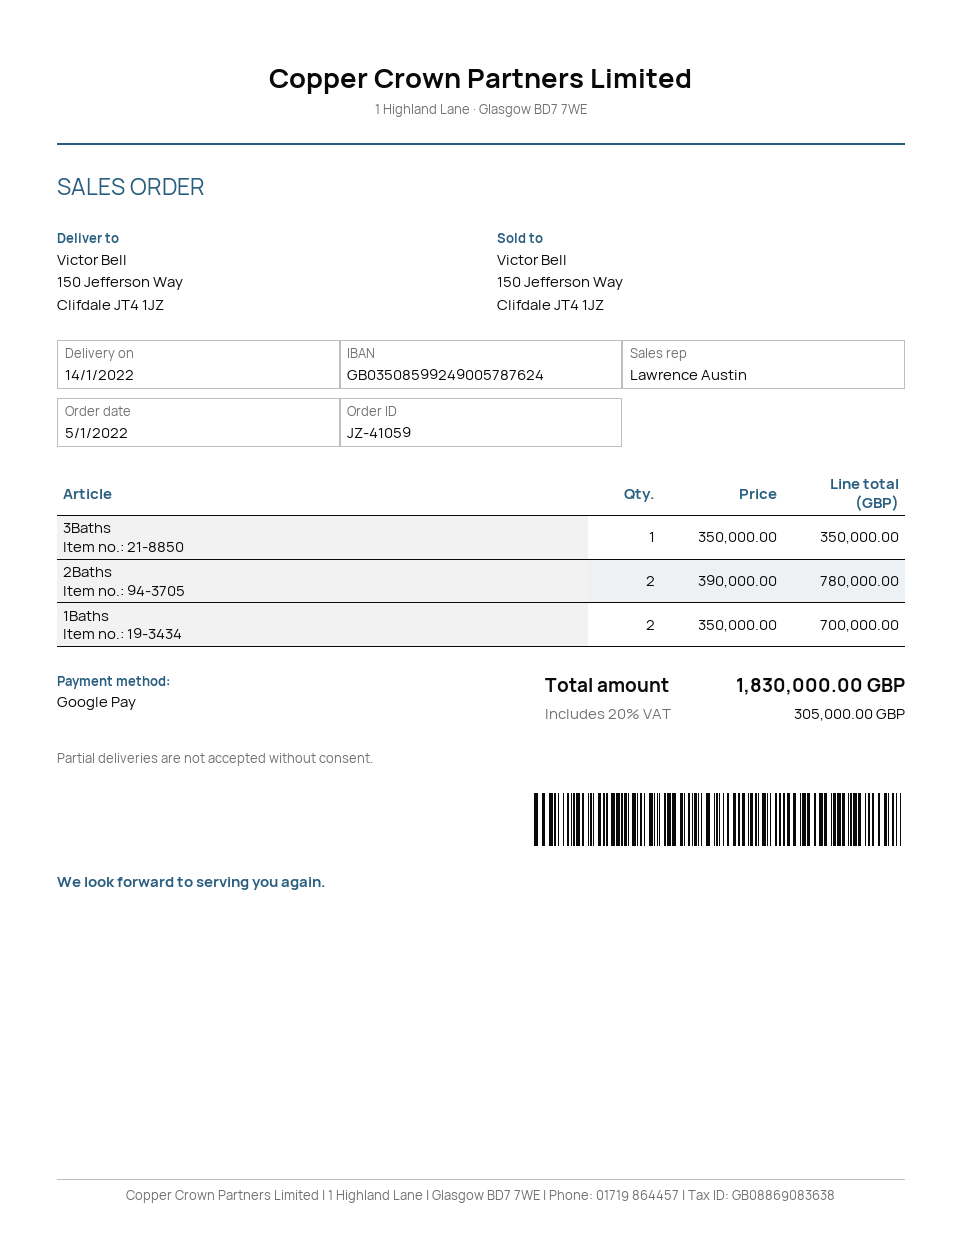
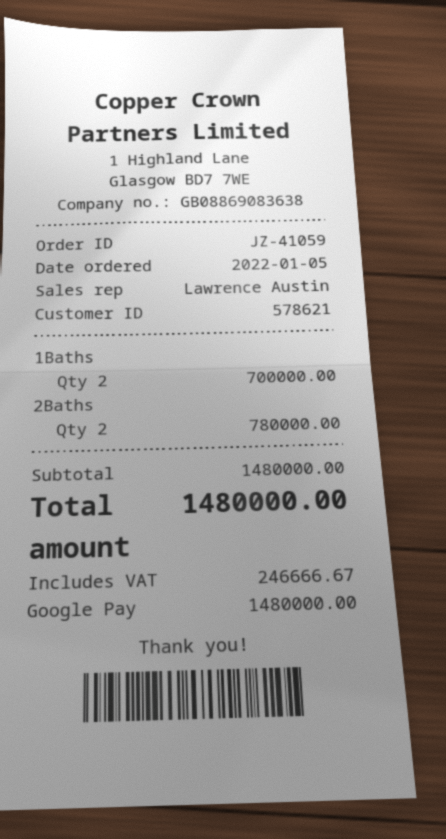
3Baths: 1 for 350000.00 -> none
tax: 305000.00 -> 246666.67
total: 1830000.00 -> 1480000.00

